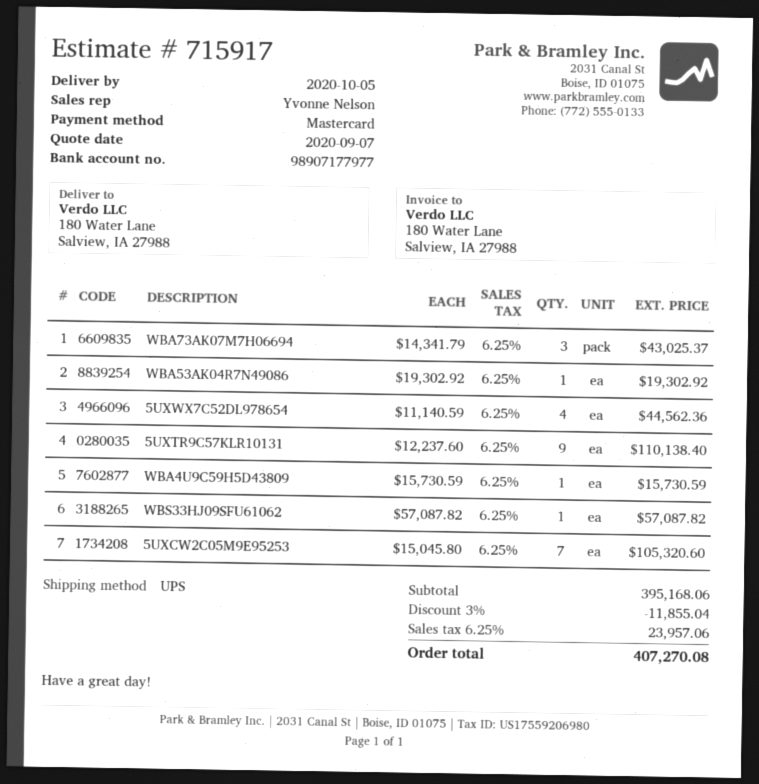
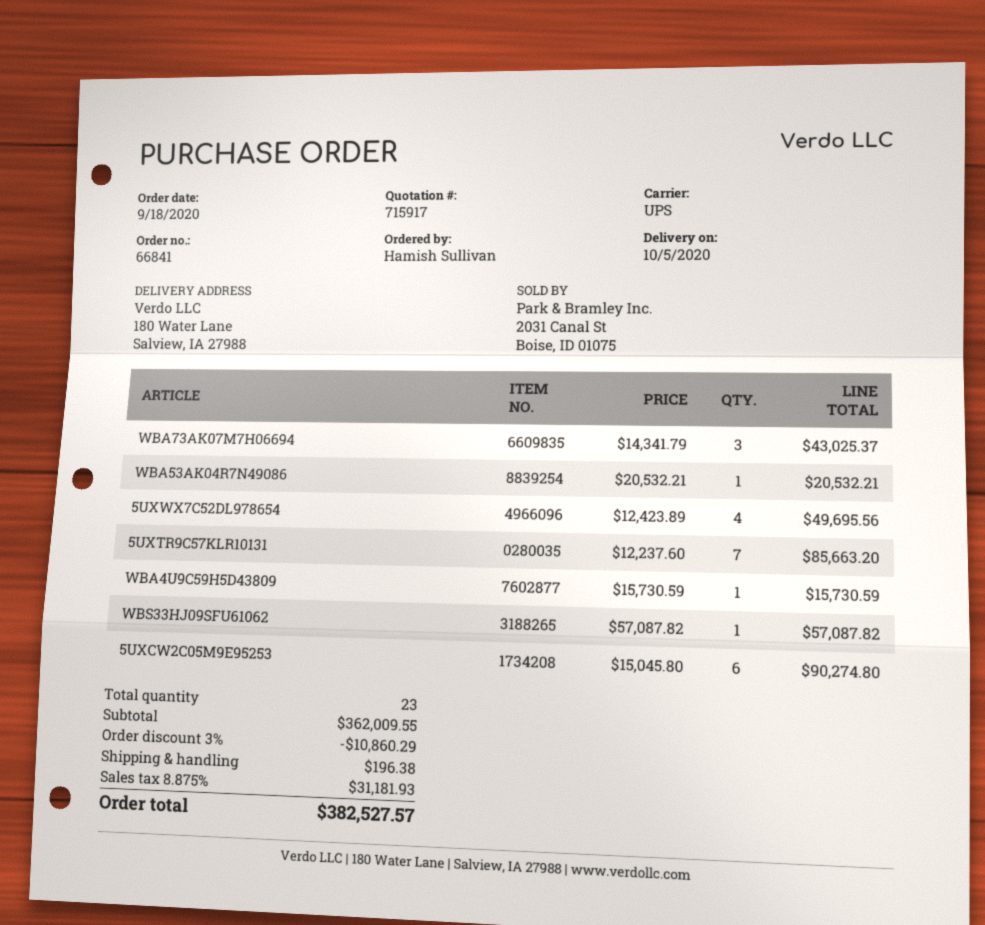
WBA53AK04R7N49086: 1 x 19302.92 = 19302.92 -> 1 x 20532.21 = 20532.21
5UXWX7C52DL978654: 4 x 11140.59 = 44562.36 -> 4 x 12423.89 = 49695.56
5UXTR9C57KLR10131: 9 x 12237.60 = 110138.40 -> 7 x 12237.60 = 85663.20
5UXCW2C05M9E95253: 7 x 15045.80 = 105320.60 -> 6 x 15045.80 = 90274.80
subtotal: 395168.06 -> 362009.55
discount: 3% = 11855.04 -> 3% = 10860.29
shipping: none -> 196.38
tax: 6.25% = 23957.06 -> 8.875% = 31181.93
total: 407270.08 -> 382527.57

